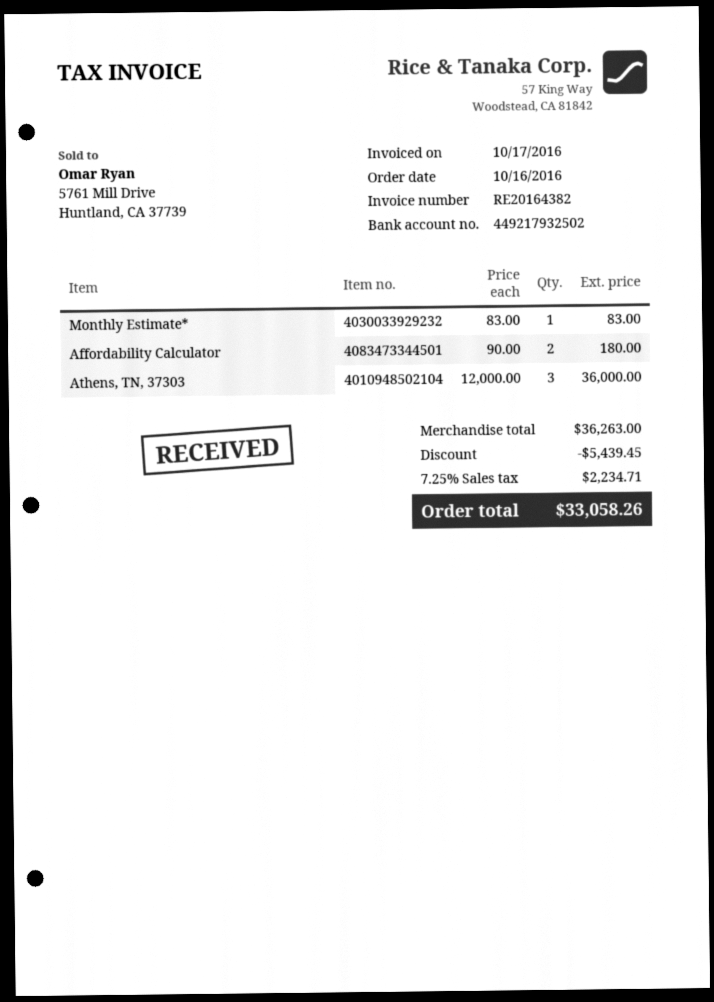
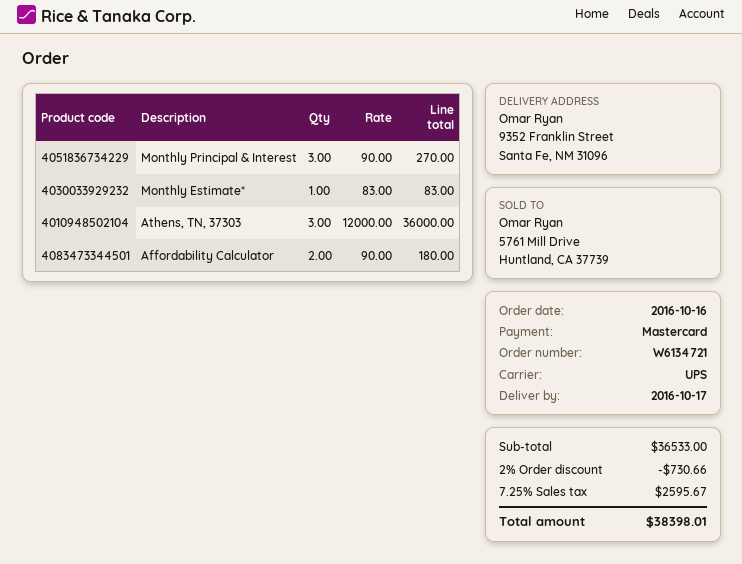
Monthly Principal & Interest: none -> 3 x 90.00 = 270.00
subtotal: 36263.00 -> 36533.00
discount: 5439.45 -> 730.66
tax: 7.25% = 2234.71 -> 7.25% = 2595.67
total: 33058.26 -> 38398.01

